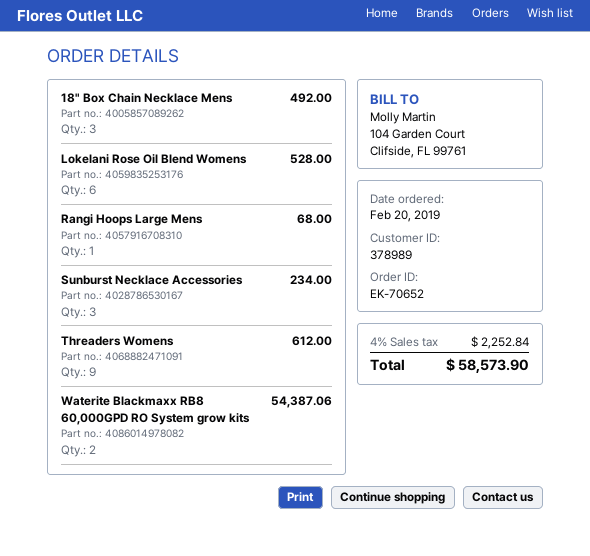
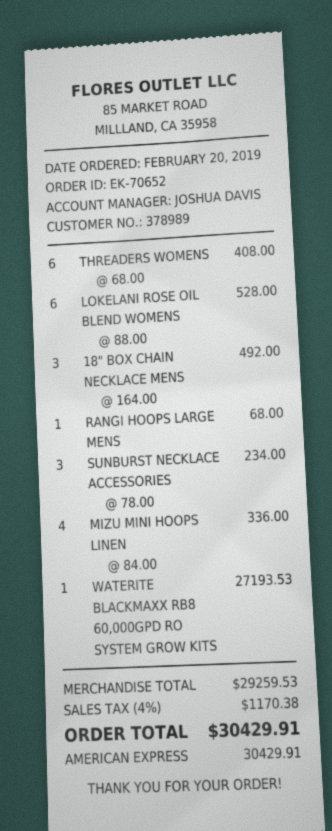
Threaders Womens: 9 for 612.00 -> 6 for 408.00
Waterite Blackmaxx RB8 60,000GPD RO System grow kits: 2 for 54387.06 -> 1 for 27193.53
MIZU MINI HOOPS LINEN: none -> 4 for 336.00
tax: 4% = 2252.84 -> 4% = 1170.38
total: 58573.90 -> 30429.91

